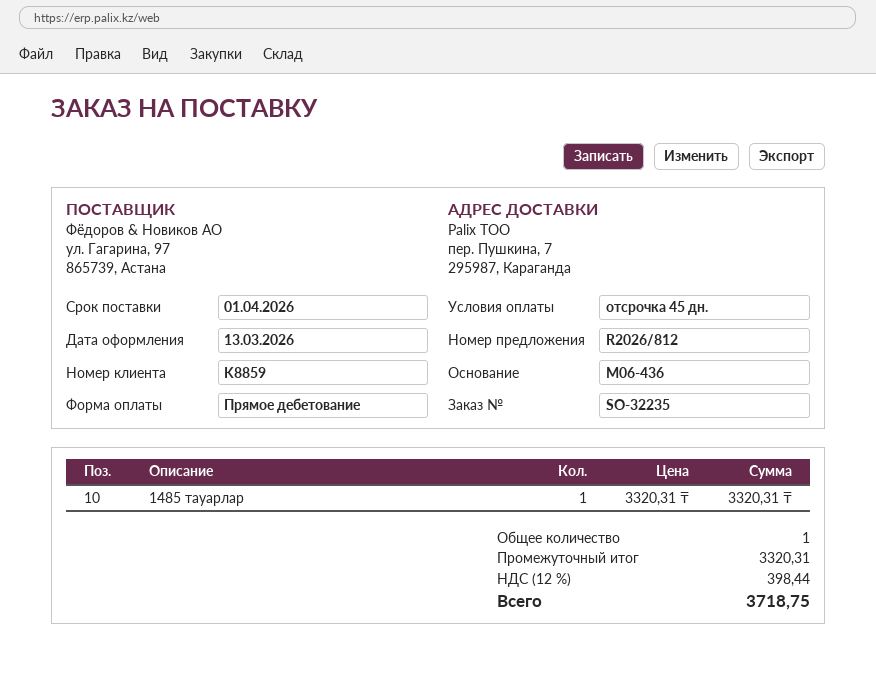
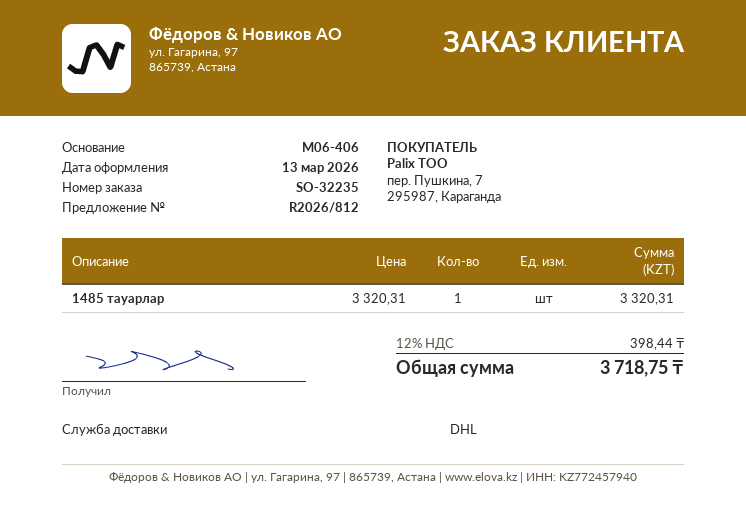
reference: M06-436 -> M06-406

